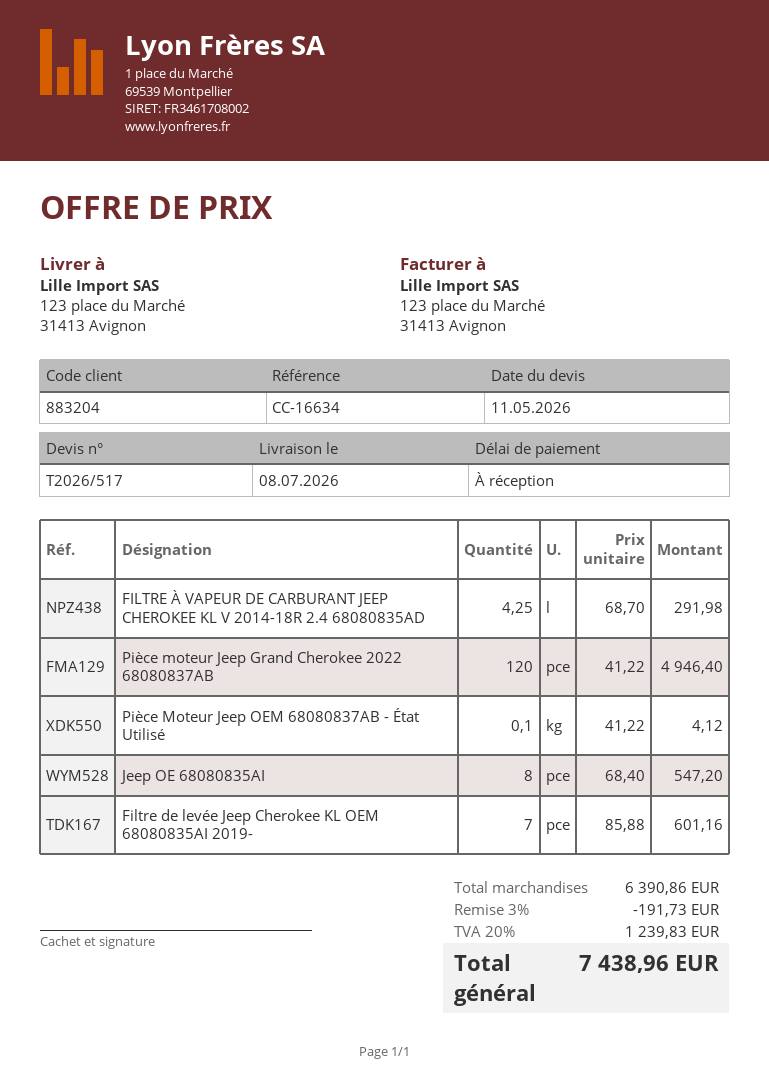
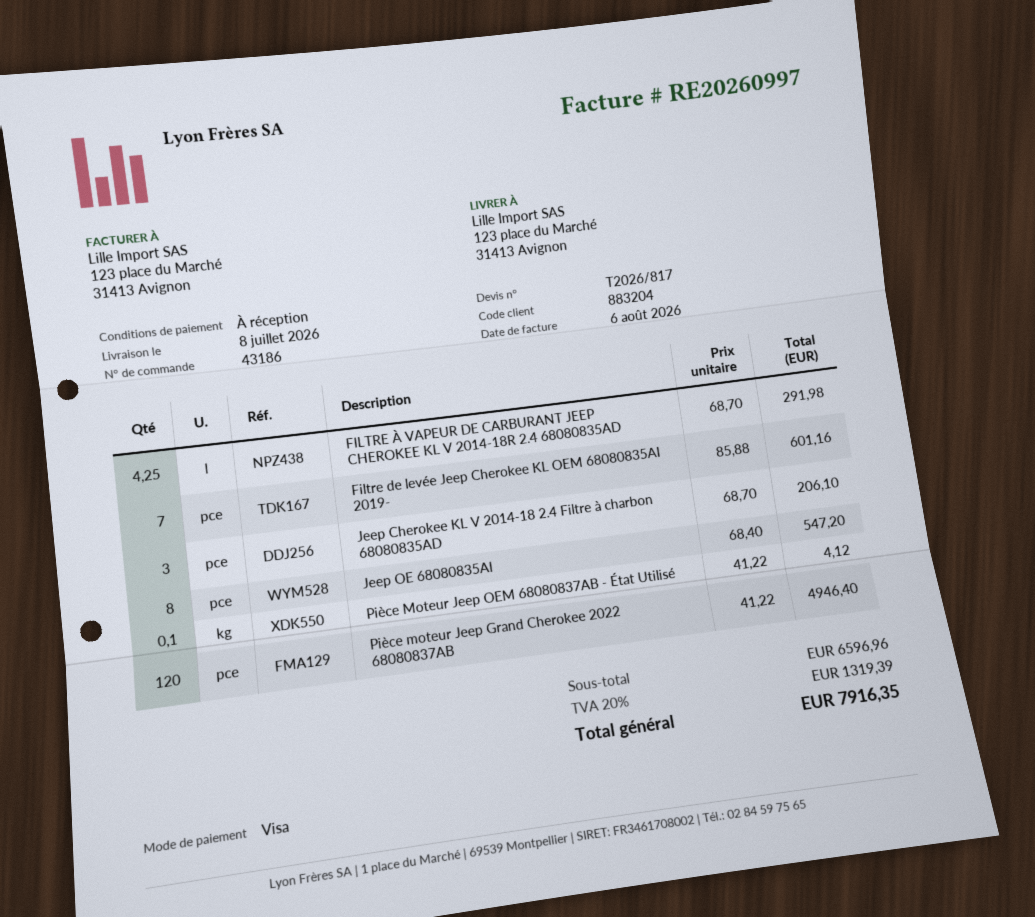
quote number: T2026/517 -> T2026/817
Jeep Cherokee KL V 2014-18 2.4 Filtre à charbon 68080835AD: none -> 3 x 68.70 = 206.10
subtotal: 6390.86 -> 6596.96
discount: 3% = 191.73 -> none
tax: 20% = 1239.83 -> 20% = 1319.39
total: 7438.96 -> 7916.35

